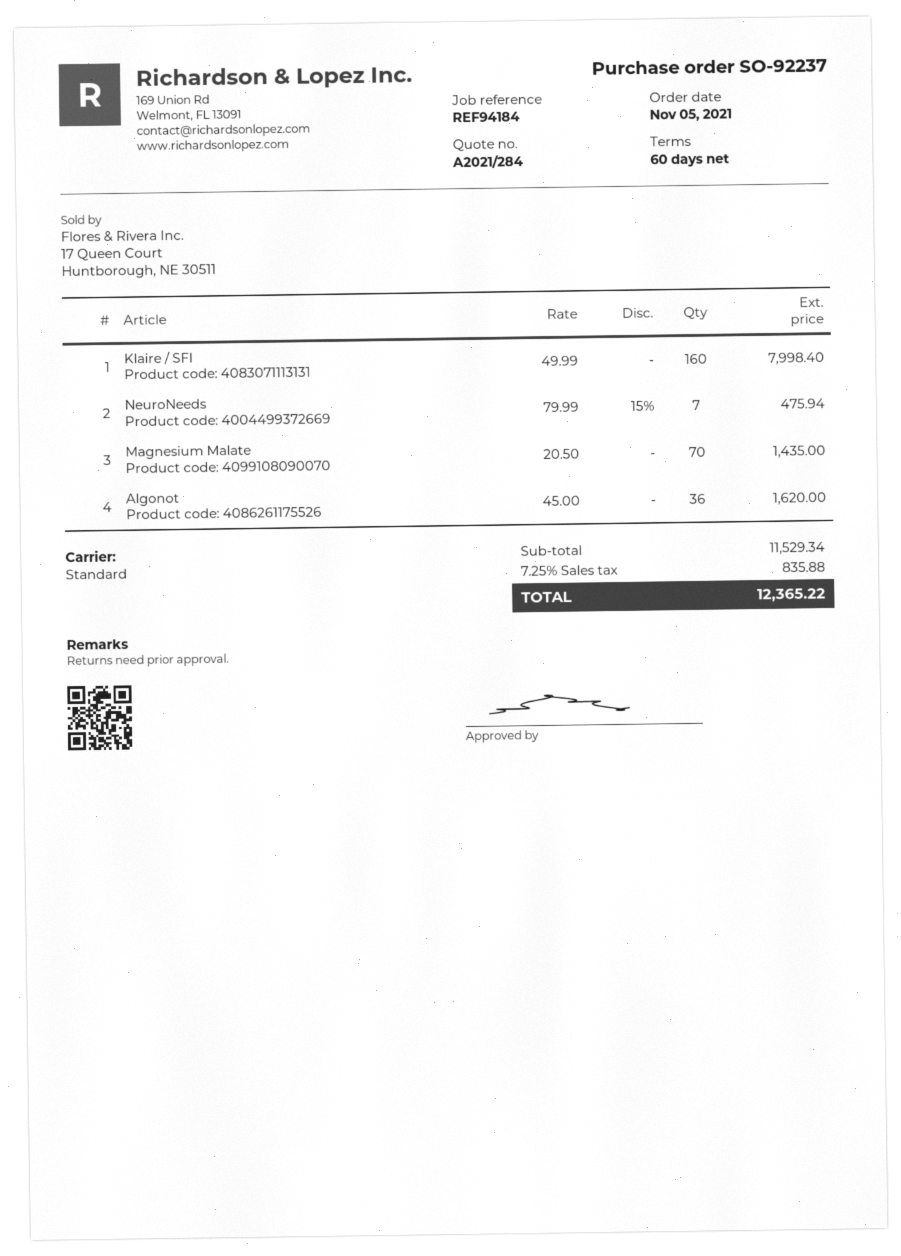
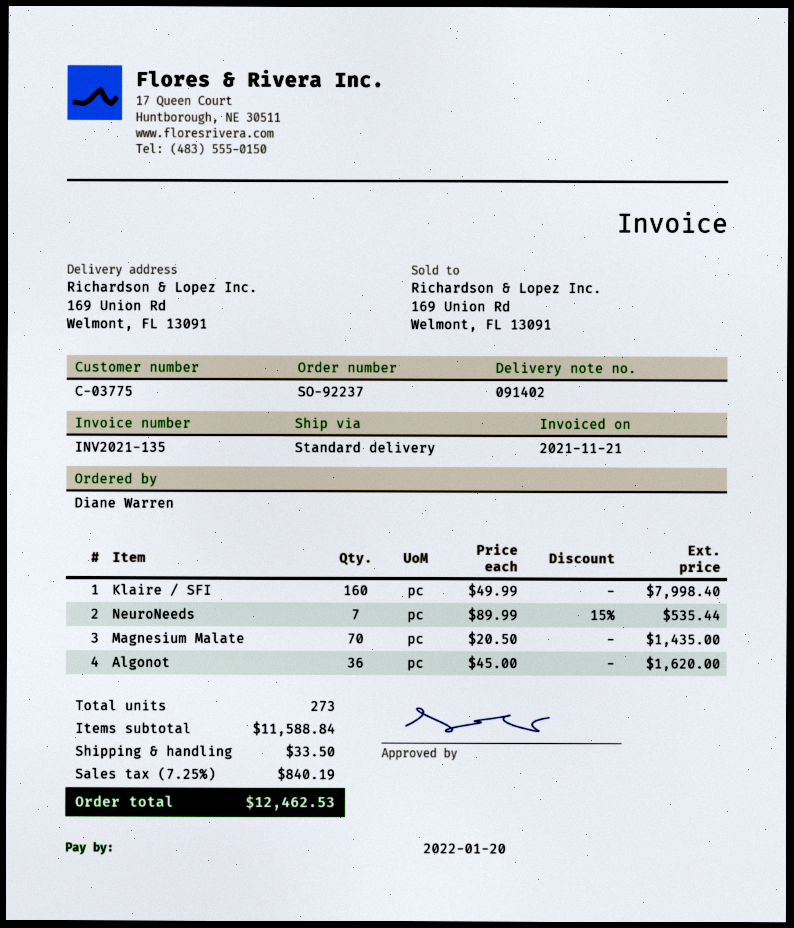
NeuroNeeds: 7 x 79.99 - 15% = 475.94 -> 7 x 89.99 - 15% = 535.44
subtotal: 11529.34 -> 11588.84
shipping: none -> 33.50
tax: 7.25% = 835.88 -> 7.25% = 840.19
total: 12365.22 -> 12462.53

